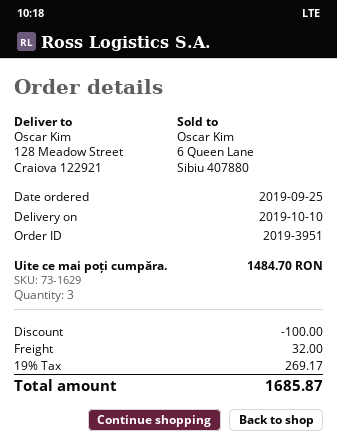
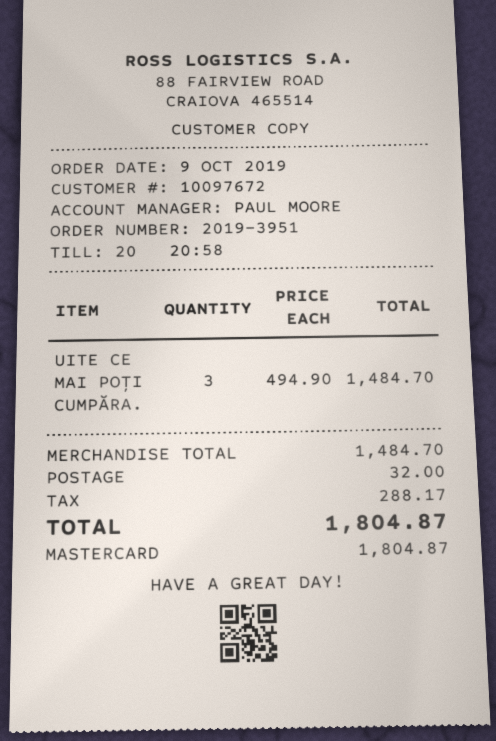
order date: 2019-09-25 -> 2019-10-09
discount: 100.00 -> none
tax: 269.17 -> 288.17
total: 1685.87 -> 1804.87

